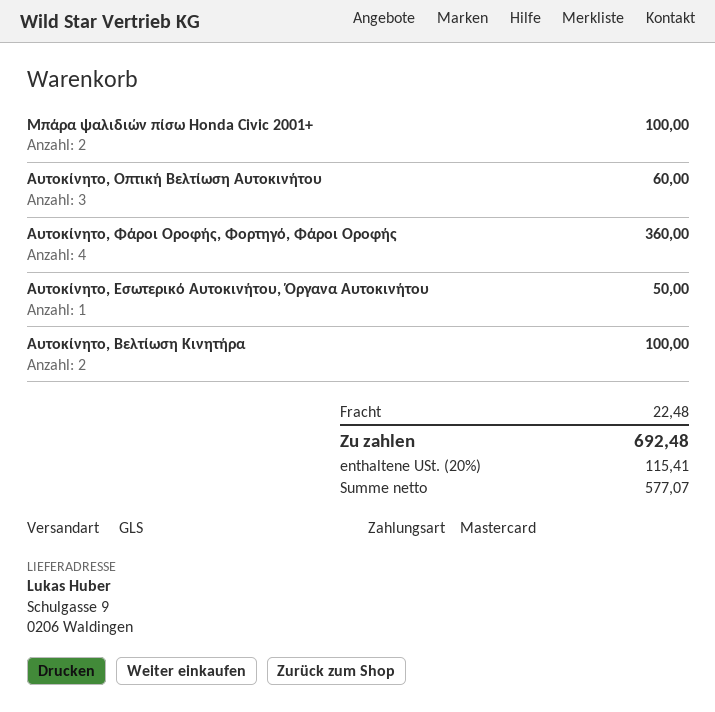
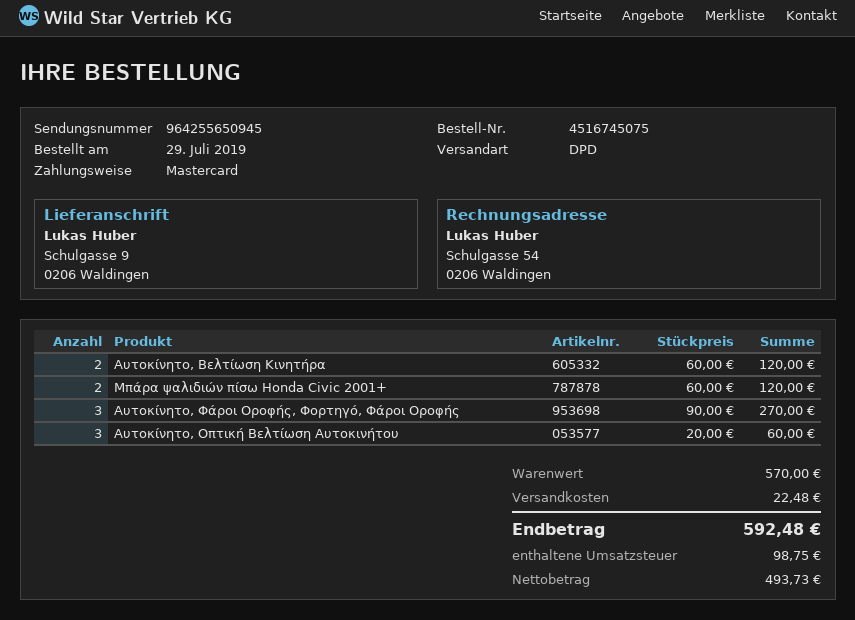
shipping method: GLS -> DPD
Μπάρα ψαλιδιών πίσω Honda Civic 2001+: 2 for 100.00 -> 2 for 120.00
Αυτοκίνητο, Φάροι Οροφής, Φορτηγό, Φάροι Οροφής: 4 for 360.00 -> 3 for 270.00
Αυτοκίνητο, Εσωτερικό Αυτοκινήτου, Όργανα Αυτοκινήτου: 1 for 50.00 -> none
Αυτοκίνητο, Βελτίωση Κινητήρα: 2 for 100.00 -> 2 for 120.00
net: 577.07 -> 493.73
tax: 115.41 -> 98.75
total: 692.48 -> 592.48

